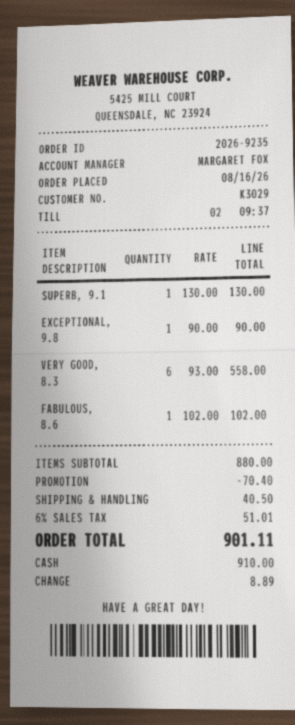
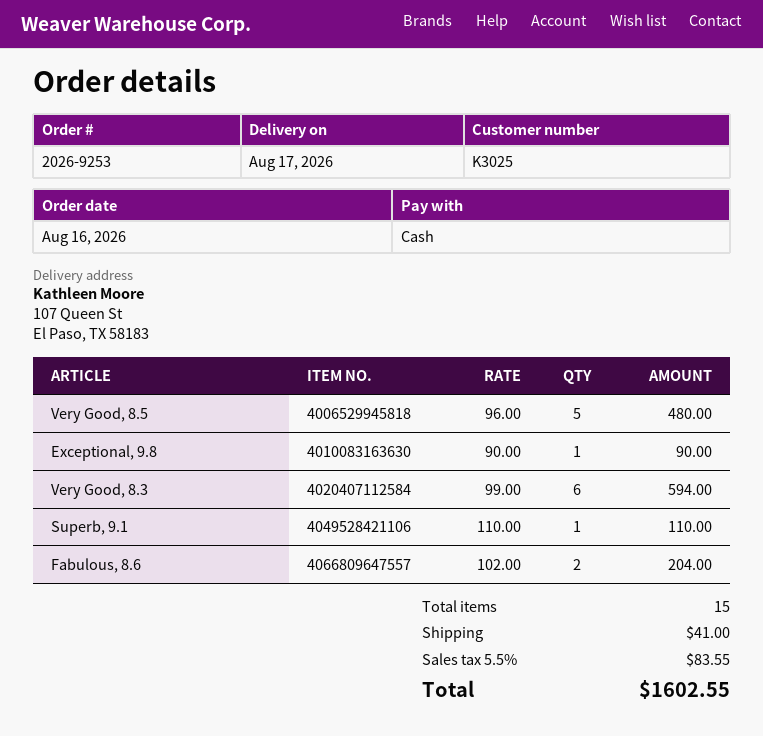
order number: 2026-9235 -> 2026-9253
customer number: K3029 -> K3025
SUPERB, 9.1: 1 x 130.00 = 130.00 -> 1 x 110.00 = 110.00
VERY GOOD, 8.3: 6 x 93.00 = 558.00 -> 6 x 99.00 = 594.00
FABULOUS, 8.6: 1 x 102.00 = 102.00 -> 2 x 102.00 = 204.00
Very Good, 8.5: none -> 5 x 96.00 = 480.00
discount: 70.40 -> none
shipping: 40.50 -> 41.00
tax: 6% = 51.01 -> 5.5% = 83.55
total: 901.11 -> 1602.55

